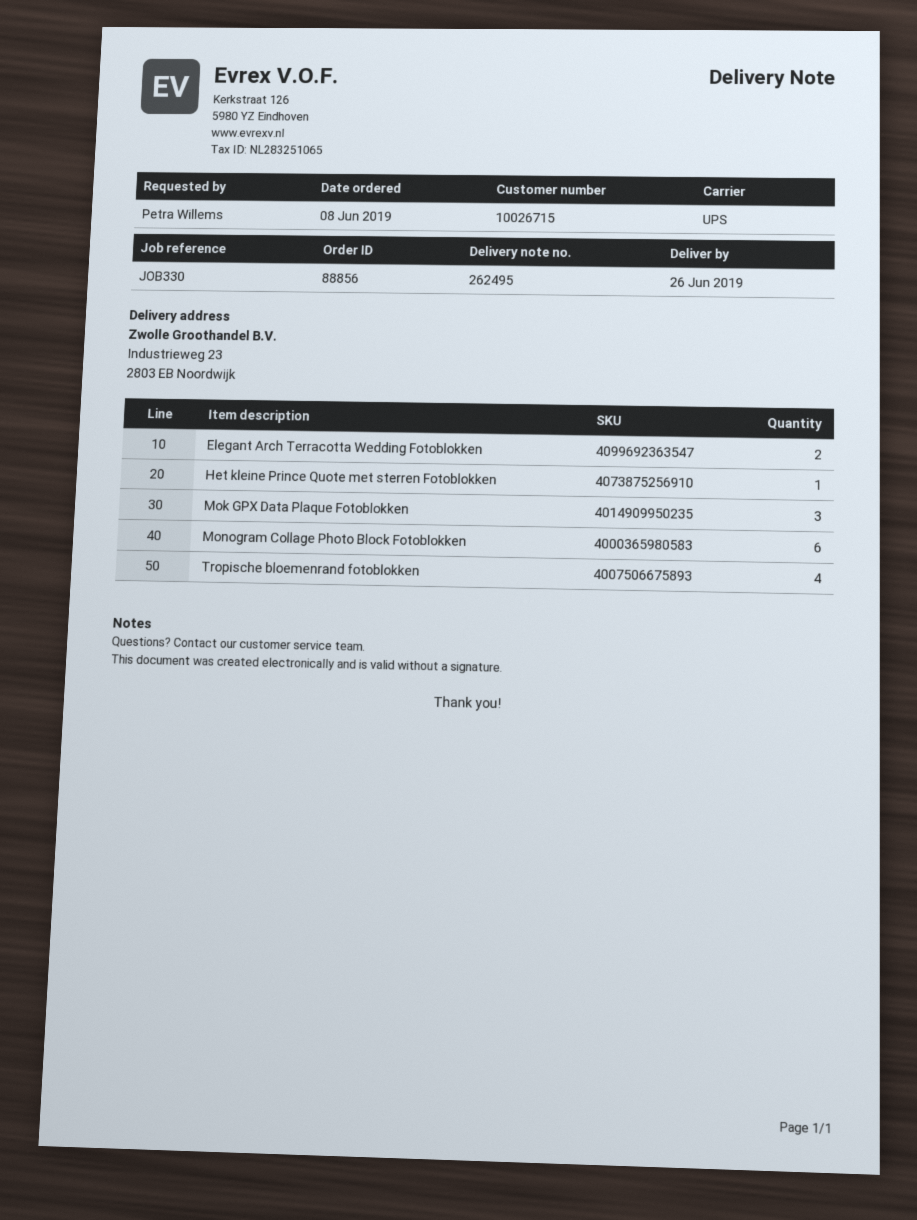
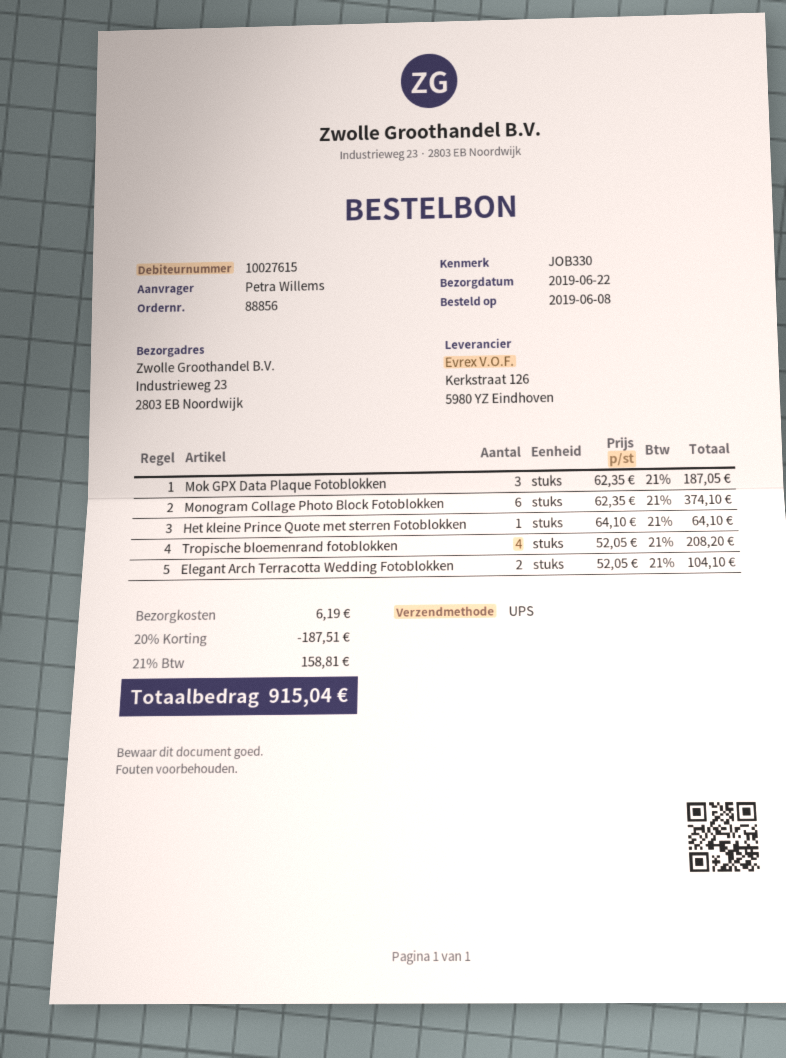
delivery date: 2019-06-26 -> 2019-06-22
customer number: 10026715 -> 10027615

